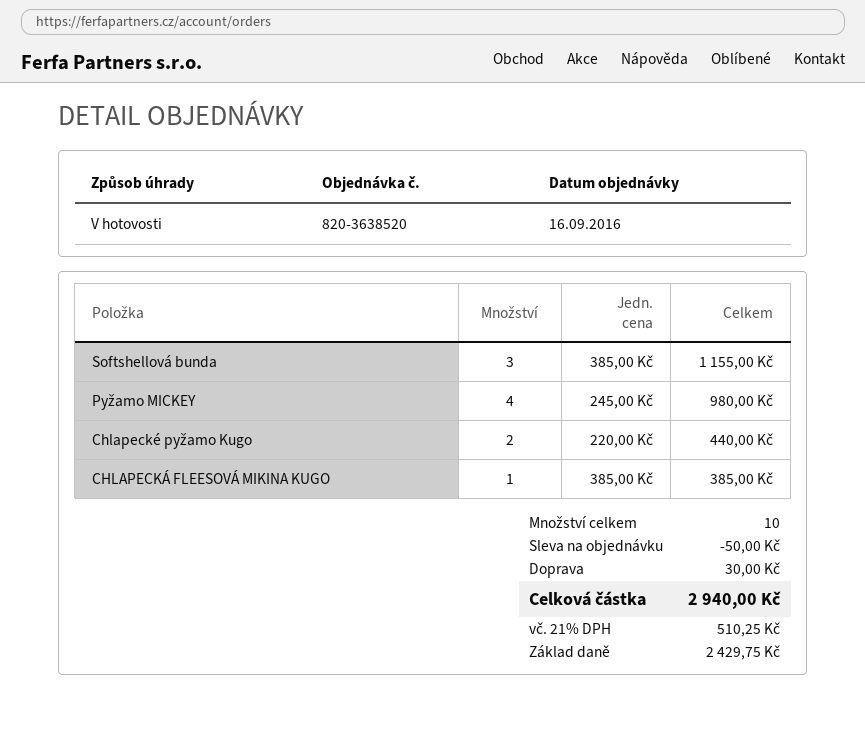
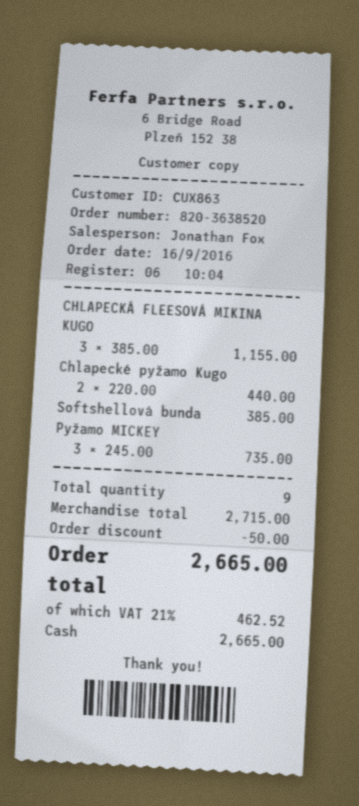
Softshellová bunda: 3 x 385.00 = 1155.00 -> 1 x 385.00 = 385.00
Pyžamo MICKEY: 4 x 245.00 = 980.00 -> 3 x 245.00 = 735.00
CHLAPECKÁ FLEESOVÁ MIKINA KUGO: 1 x 385.00 = 385.00 -> 3 x 385.00 = 1155.00
total quantity: 10 -> 9
shipping: 30.00 -> none
tax: 21% = 510.25 -> 21% = 462.52
total: 2940.00 -> 2665.00

